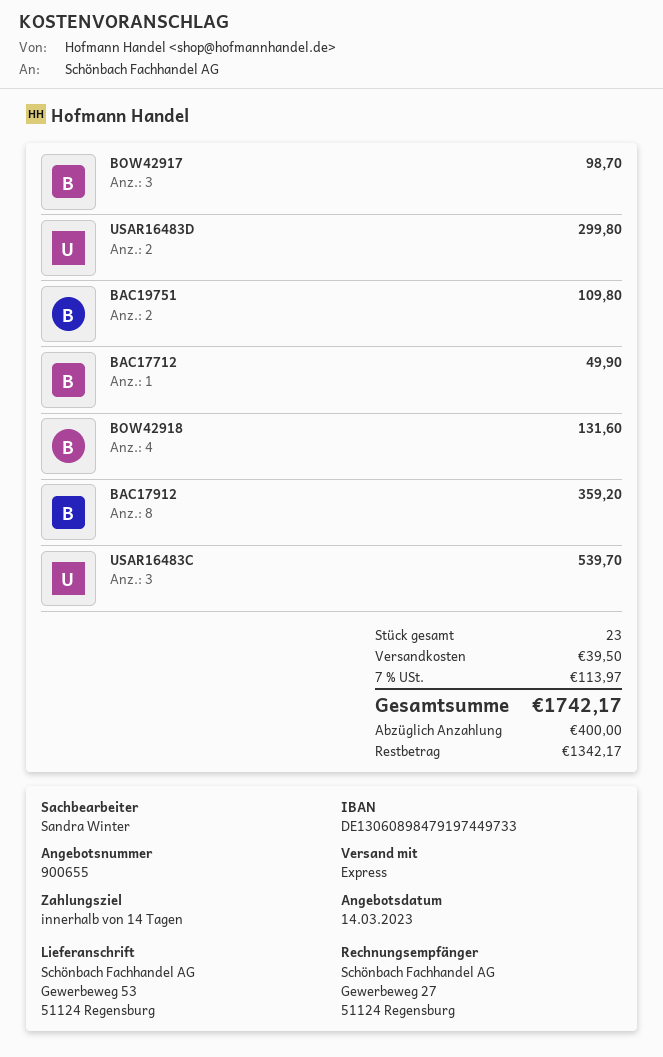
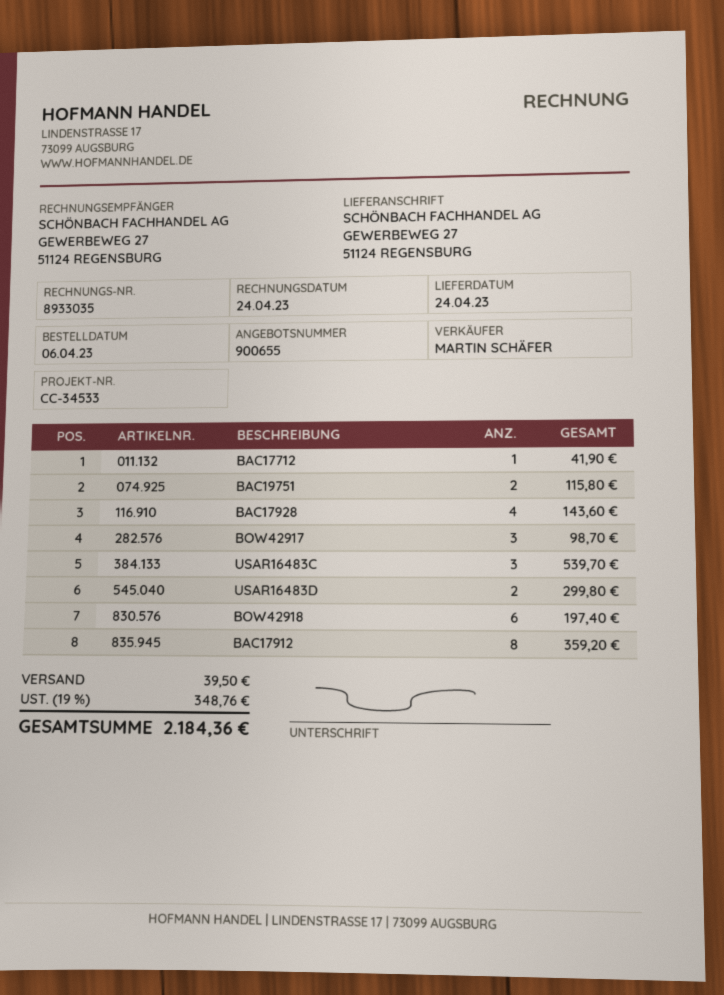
sales rep: Sandra Winter -> MARTIN SCHÄFER
ship to: Gewerbeweg 53, 51124 Regensburg -> GEWERBEWEG 27, 51124 REGENSBURG
BAC19751: 2 for 109.80 -> 2 for 115.80
BAC17712: 1 for 49.90 -> 1 for 41.90
BOW42918: 4 for 131.60 -> 6 for 197.40
BAC17928: none -> 4 for 143.60
tax: 7% = 113.97 -> 19% = 348.76
total: 1742.17 -> 2184.36

